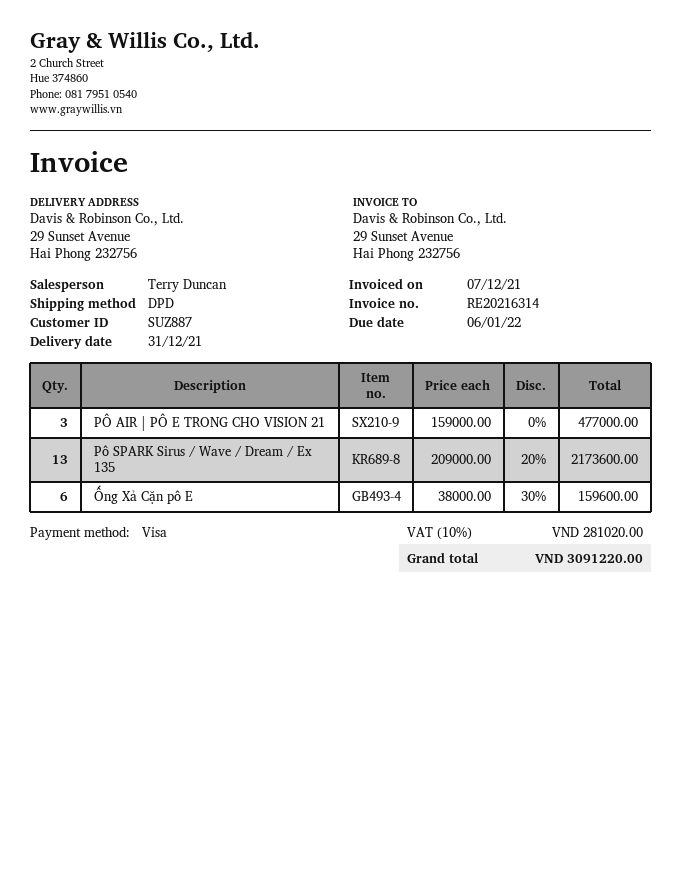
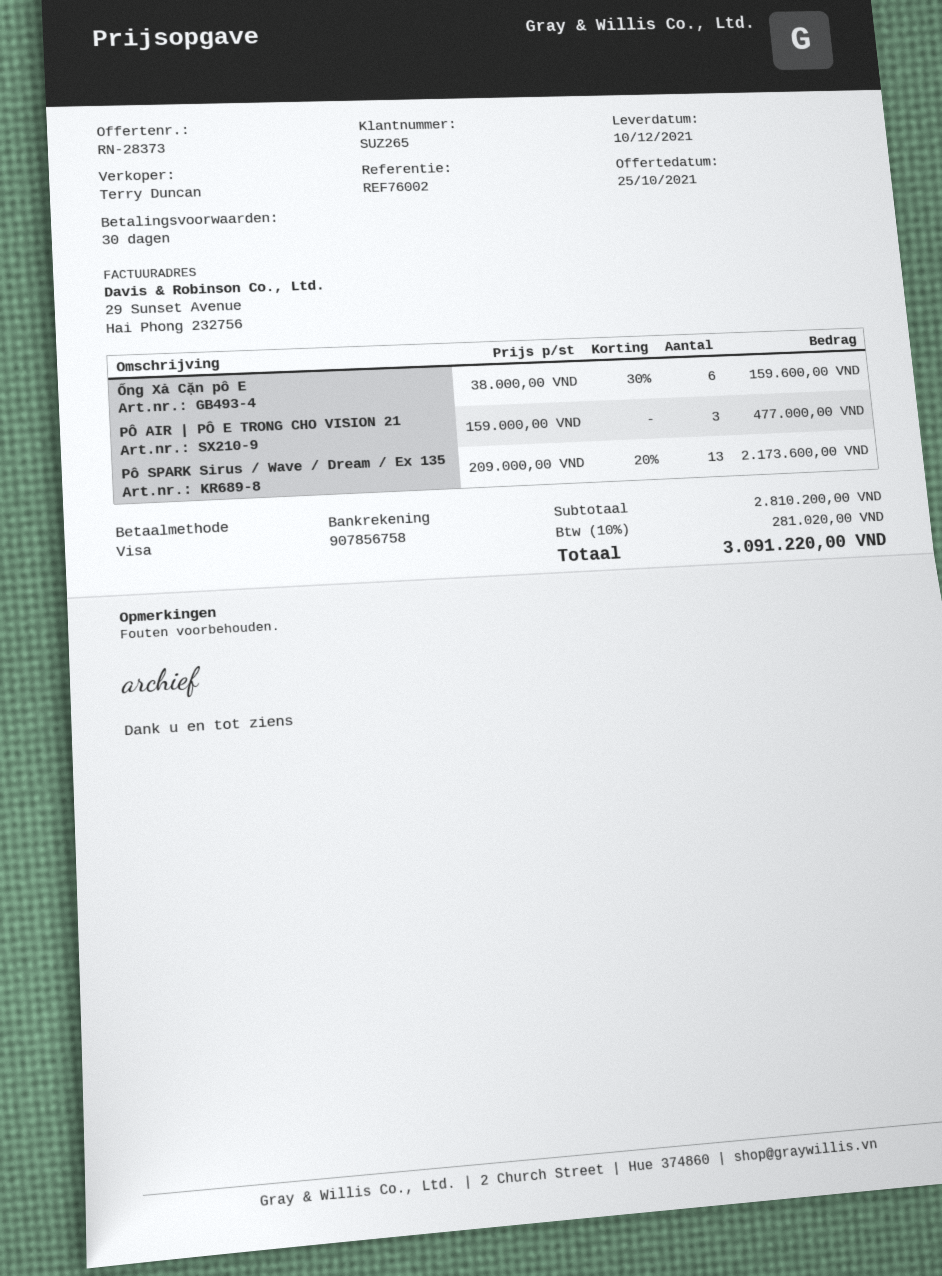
delivery date: 2021-12-31 -> 2021-12-10
customer number: SUZ887 -> SUZ265

